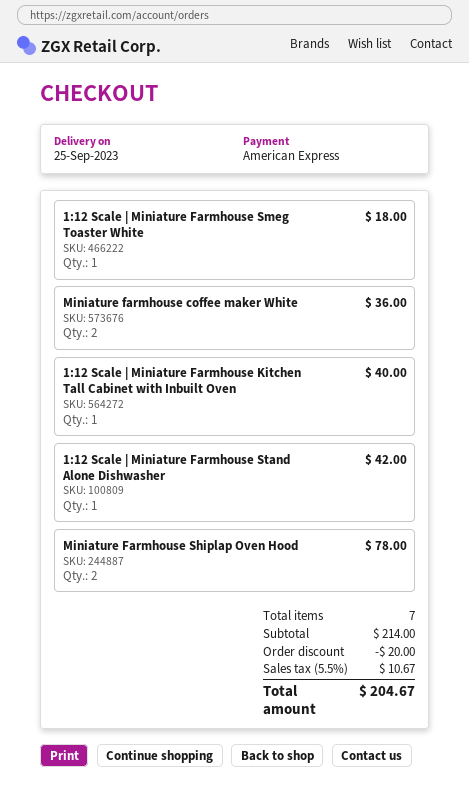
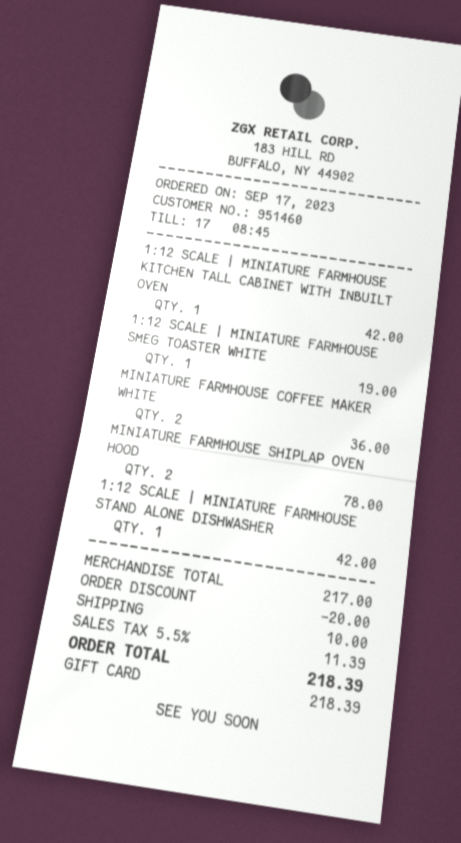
payment method: American Express -> gift card
1:12 Scale | Miniature Farmhouse Smeg Toaster White: 1 for 18.00 -> 1 for 19.00
1:12 Scale | Miniature Farmhouse Kitchen Tall Cabinet with Inbuilt Oven: 1 for 40.00 -> 1 for 42.00
subtotal: 214.00 -> 217.00
shipping: none -> 10.00
tax: 5.5% = 10.67 -> 5.5% = 11.39
total: 204.67 -> 218.39

